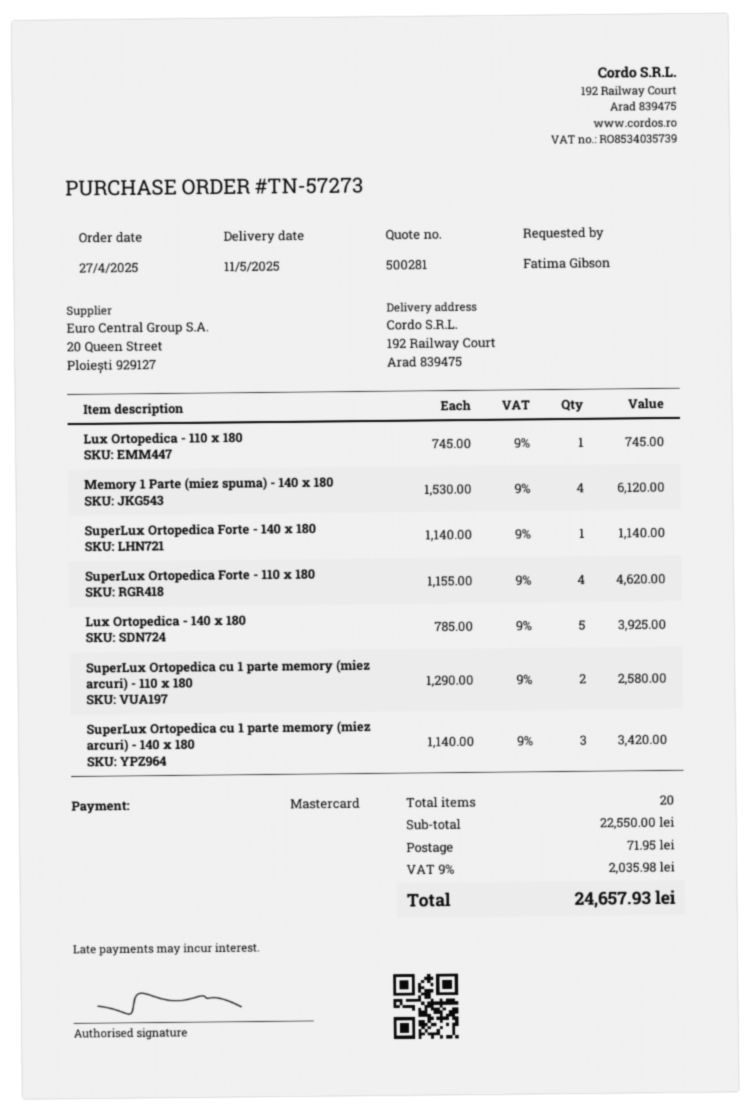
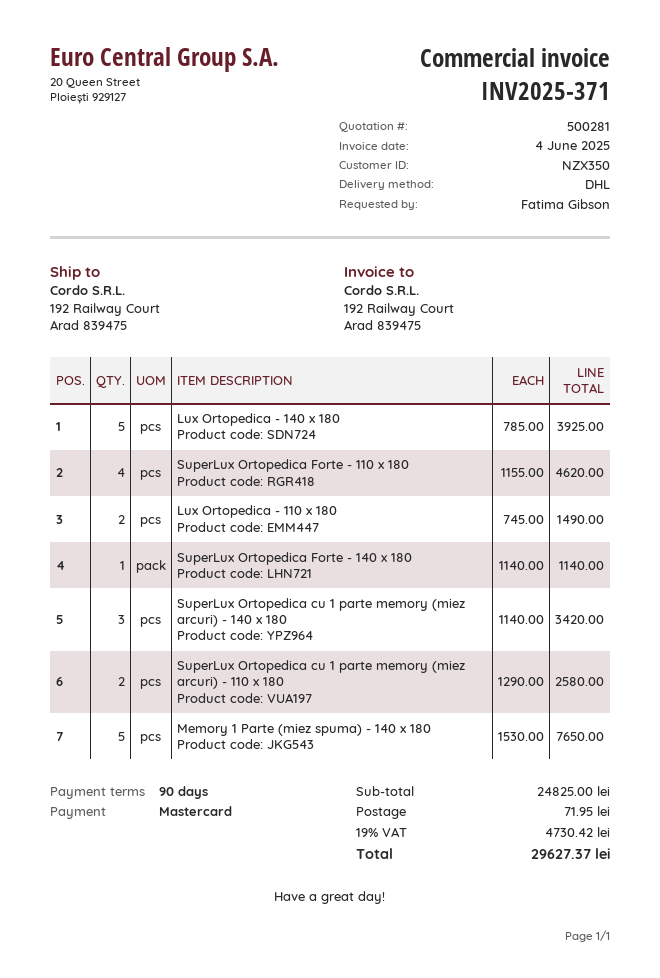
Lux Ortopedica - 110 x 180: 1 x 745.00 = 745.00 -> 2 x 745.00 = 1490.00
Memory 1 Parte (miez spuma) - 140 x 180: 4 x 1530.00 = 6120.00 -> 5 x 1530.00 = 7650.00
subtotal: 22550.00 -> 24825.00
tax: 9% = 2035.98 -> 19% = 4730.42
total: 24657.93 -> 29627.37

